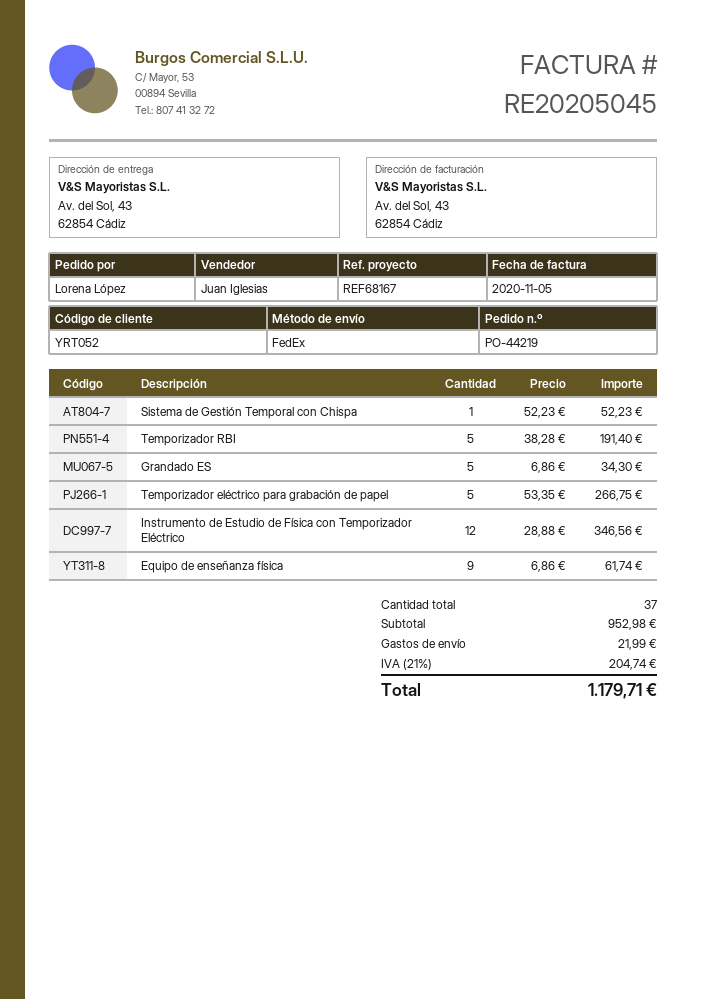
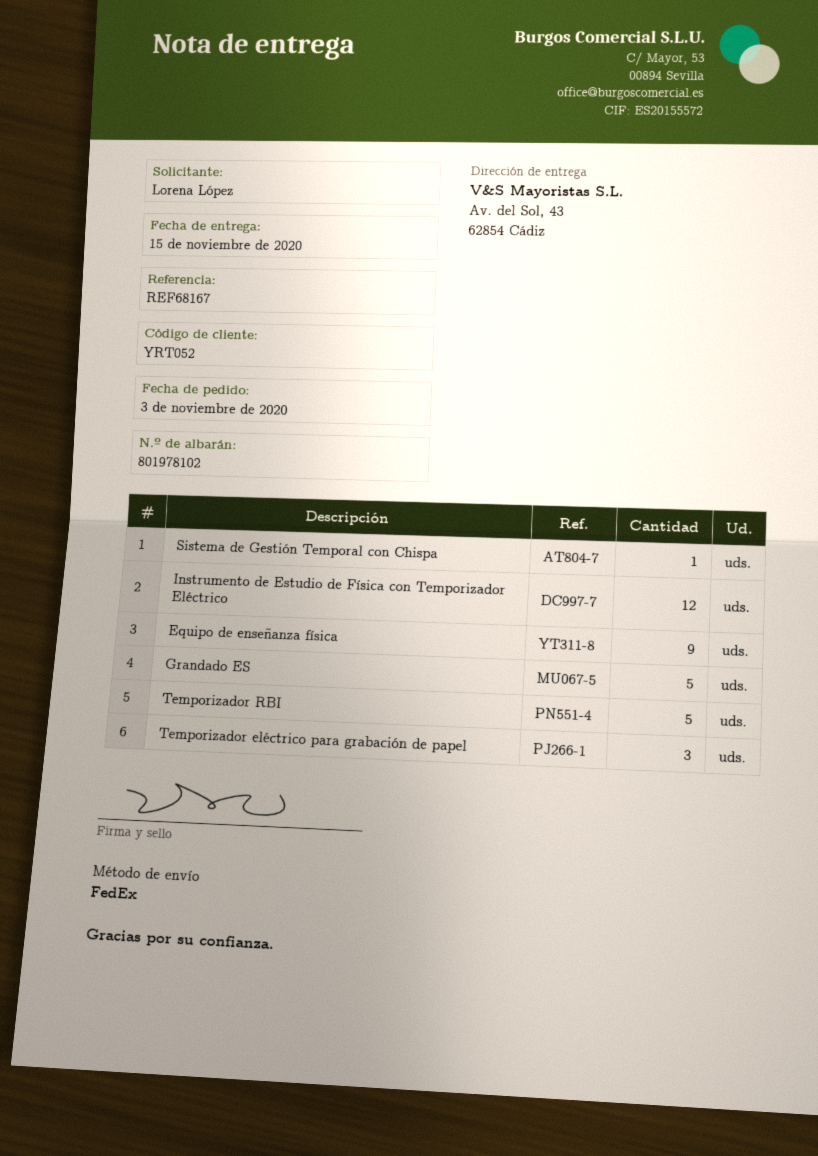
Temporizador eléctrico para grabación de papel: 5 -> 3

